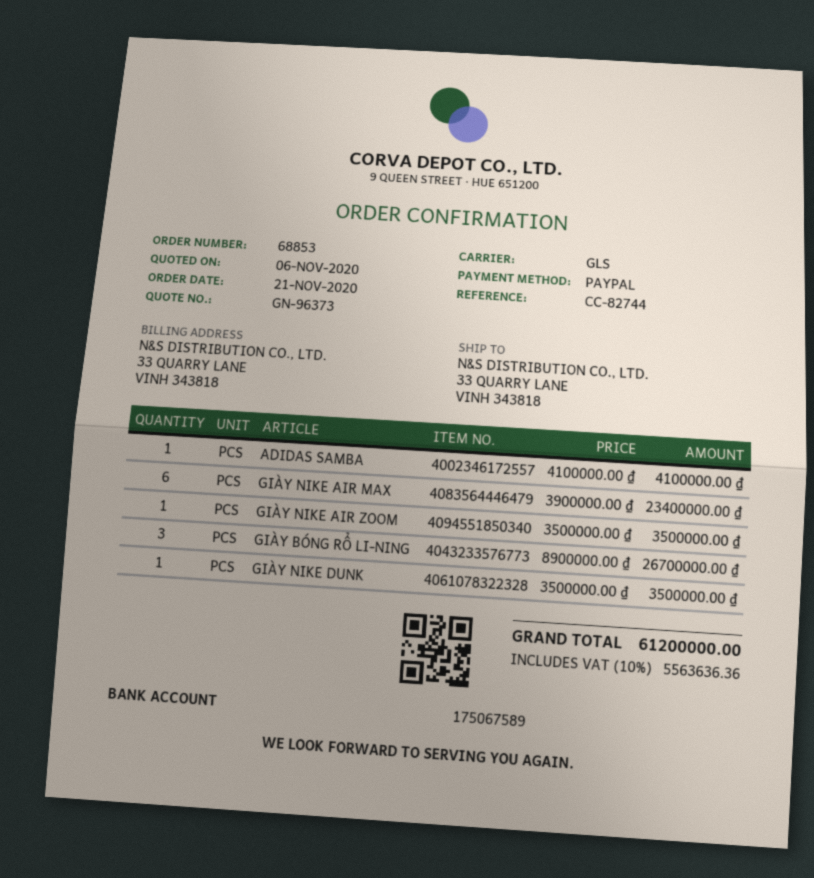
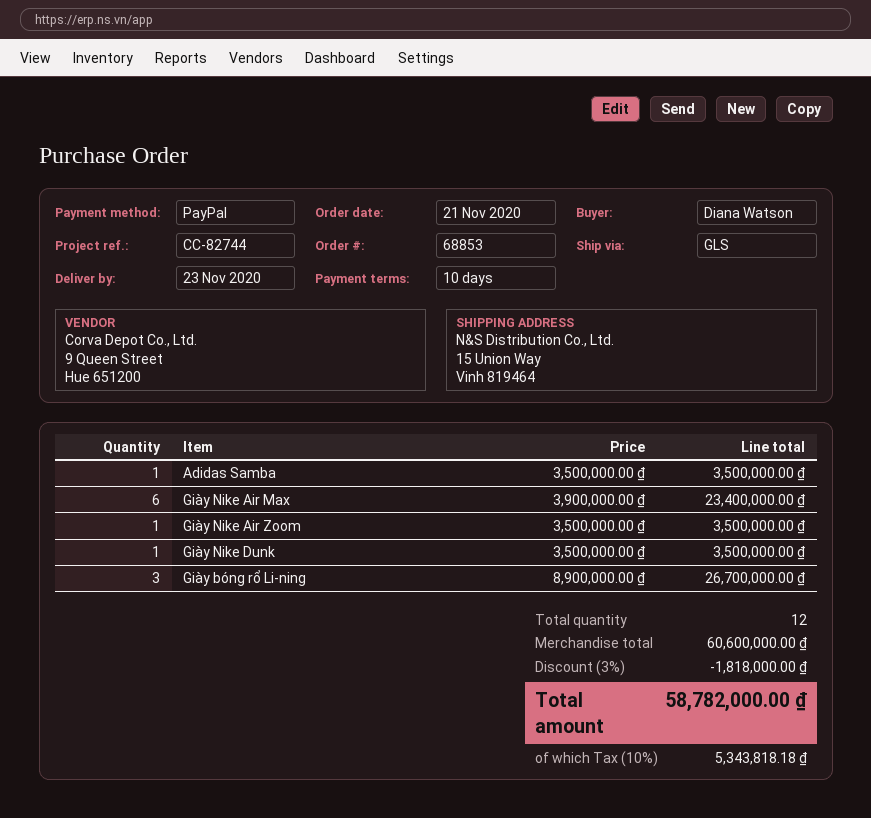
ship to: 33 QUARRY LANE, VINH 343818 -> 15 Union Way, Vinh 819464
ADIDAS SAMBA: 1 x 4100000.00 = 4100000.00 -> 1 x 3500000.00 = 3500000.00
discount: none -> 3% = 1818000.00
tax: 10% = 5563636.36 -> 10% = 5343818.18
total: 61200000.00 -> 58782000.00

